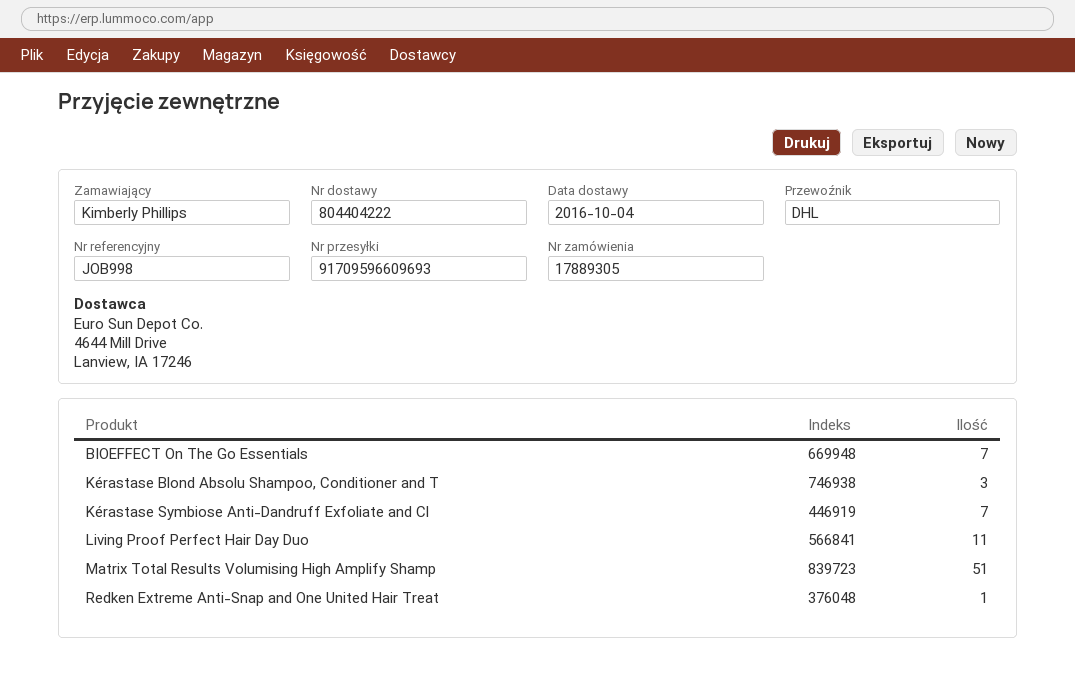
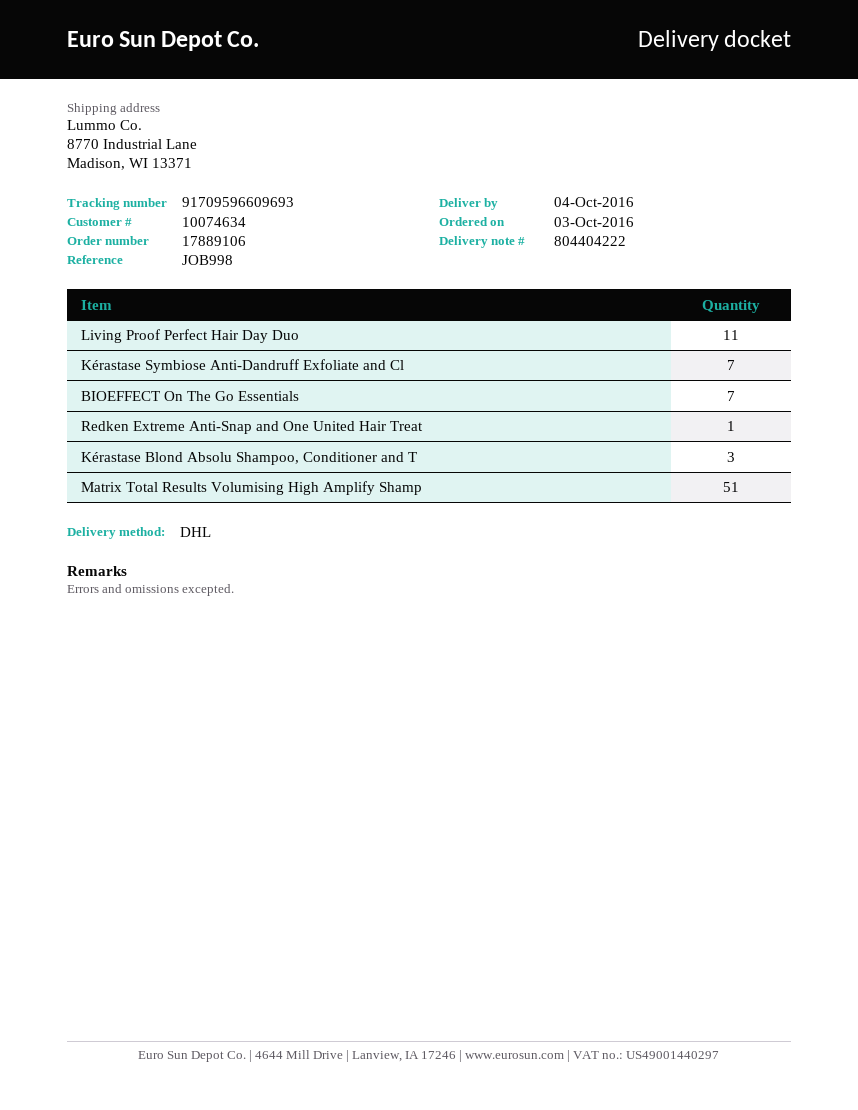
order number: 17889305 -> 17889106

